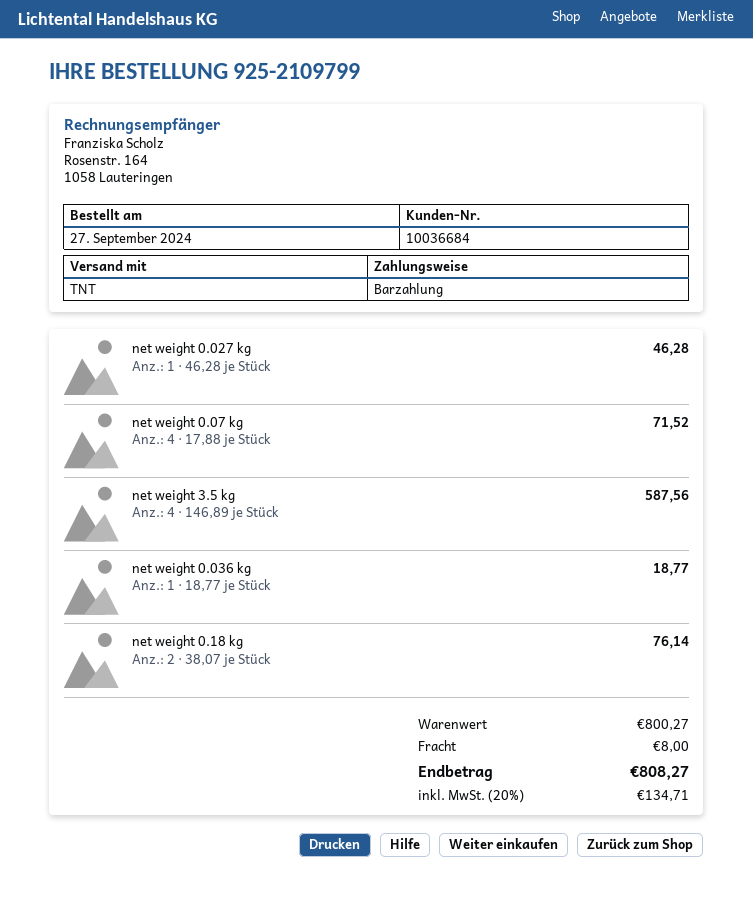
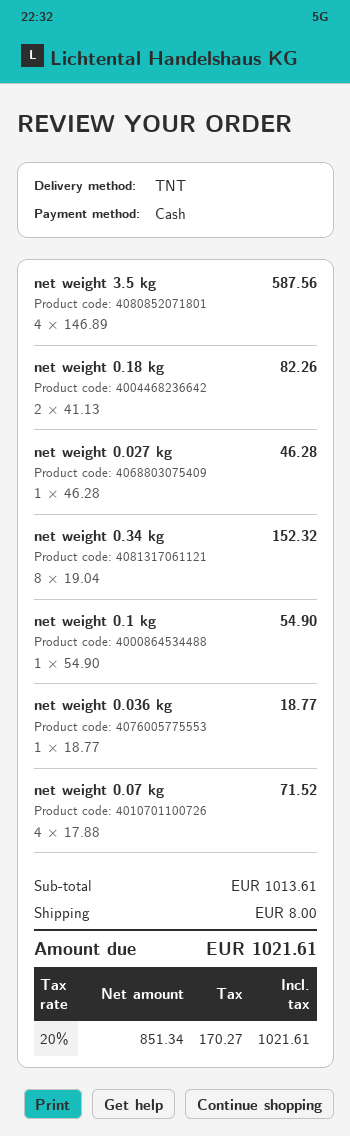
net weight 0.18 kg: 2 x 38.07 = 76.14 -> 2 x 41.13 = 82.26
net weight 0.34 kg: none -> 8 x 19.04 = 152.32
net weight 0.1 kg: none -> 1 x 54.90 = 54.90
subtotal: 800.27 -> 1013.61
tax: 20% = 134.71 -> 20% = 170.27
total: 808.27 -> 1021.61

